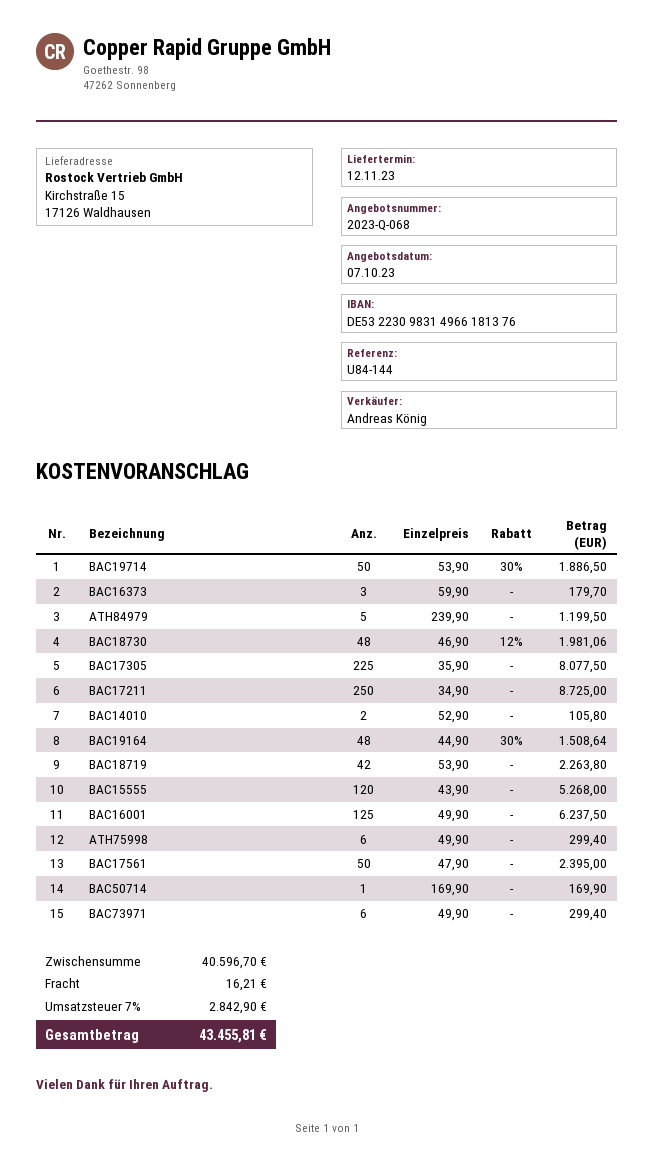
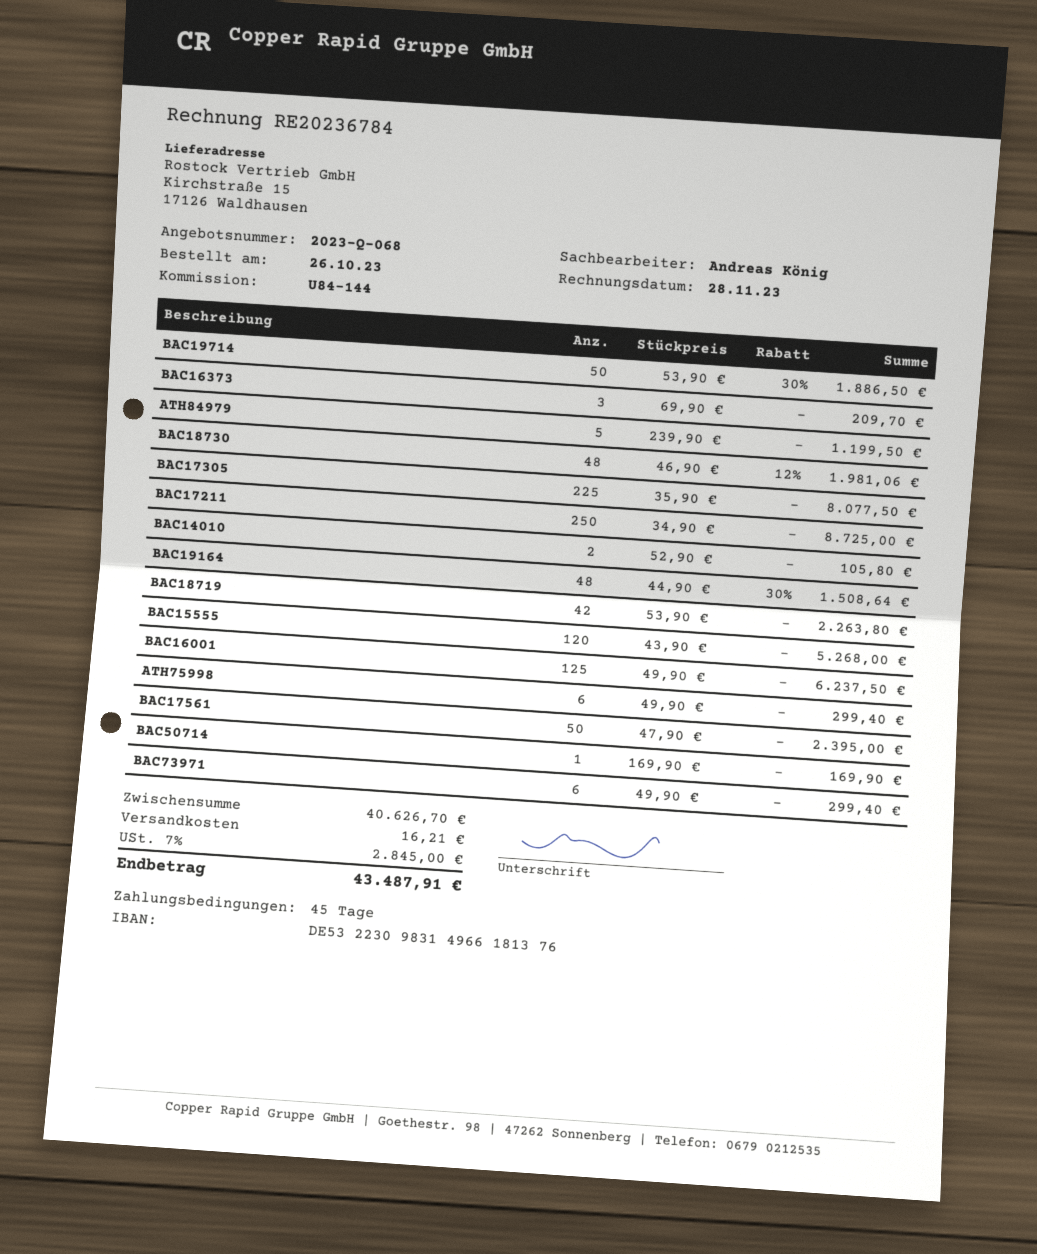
BAC16373: 3 x 59.90 = 179.70 -> 3 x 69.90 = 209.70
subtotal: 40596.70 -> 40626.70
tax: 7% = 2842.90 -> 7% = 2845.00
total: 43455.81 -> 43487.91

